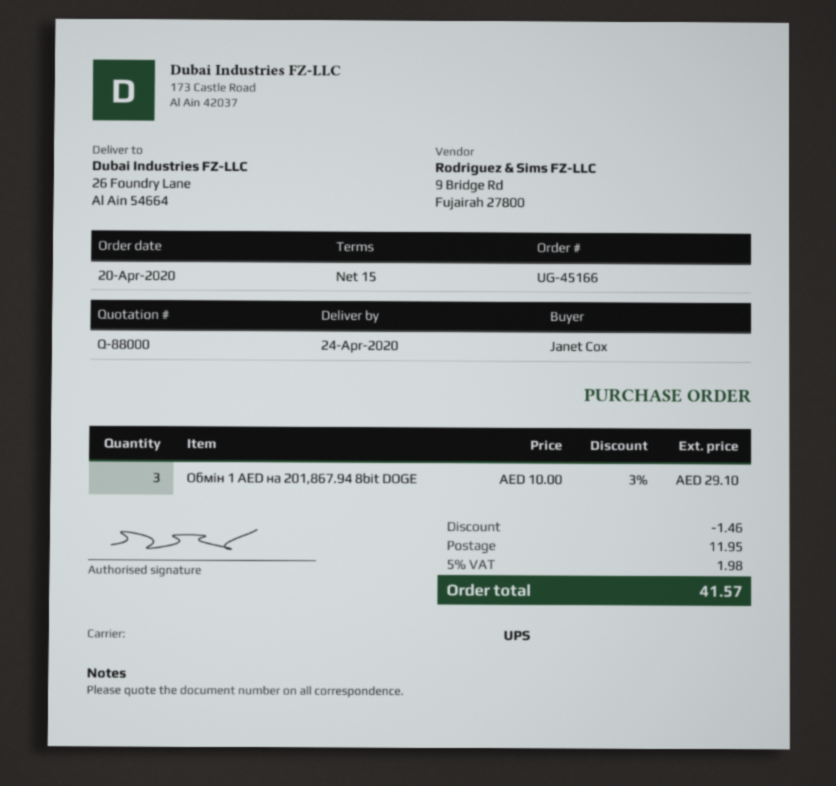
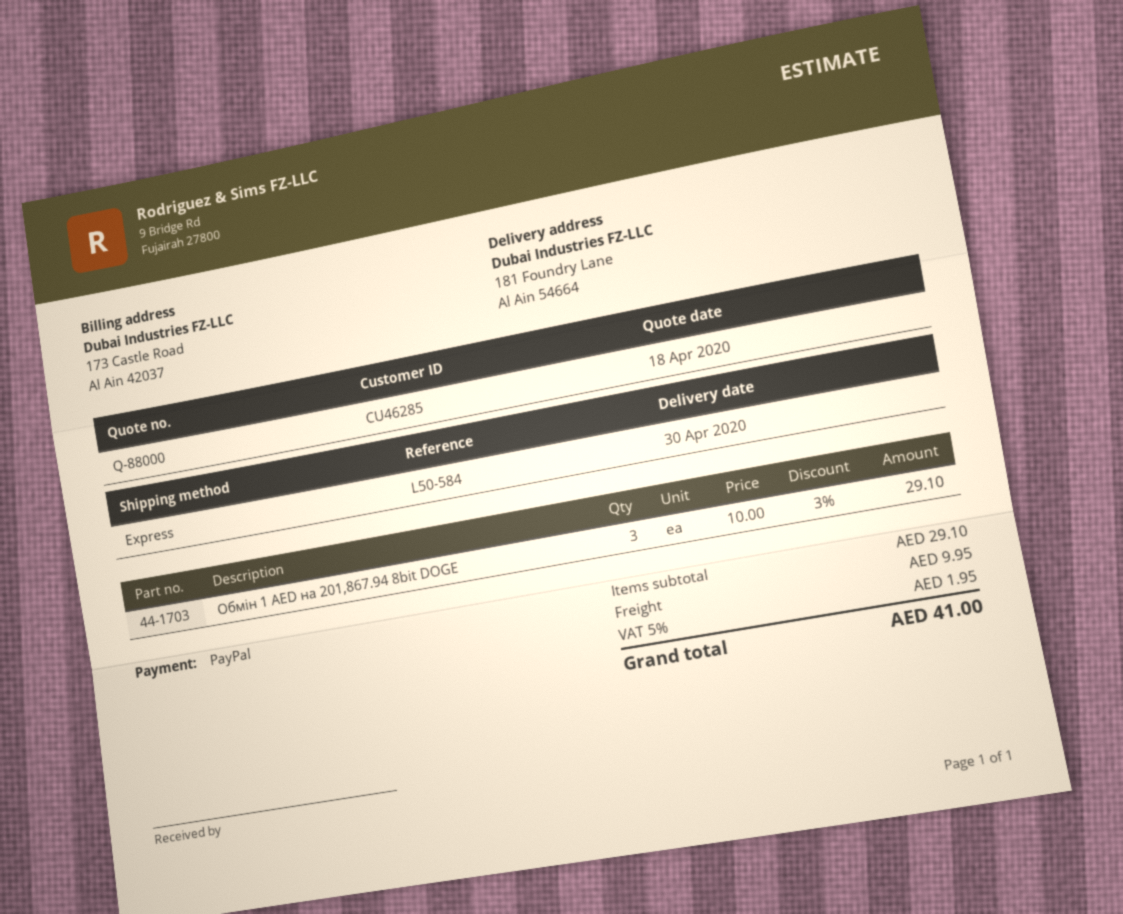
delivery date: 2020-04-24 -> 2020-04-30
shipping method: UPS -> express
ship to: 26 Foundry Lane, Al Ain 54664 -> 181 Foundry Lane, Al Ain 54664
discount: 1.46 -> none
shipping: 11.95 -> 9.95
tax: 5% = 1.98 -> 5% = 1.95
total: 41.57 -> 41.00

